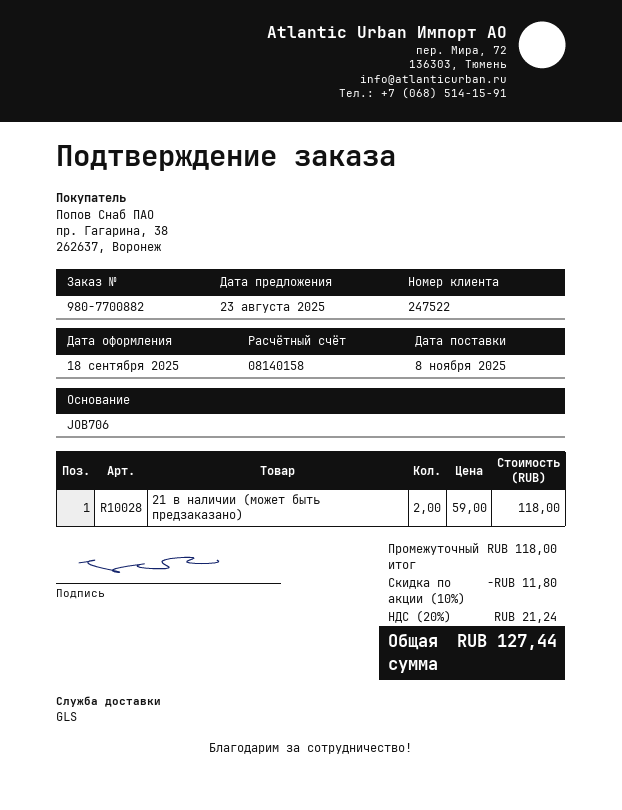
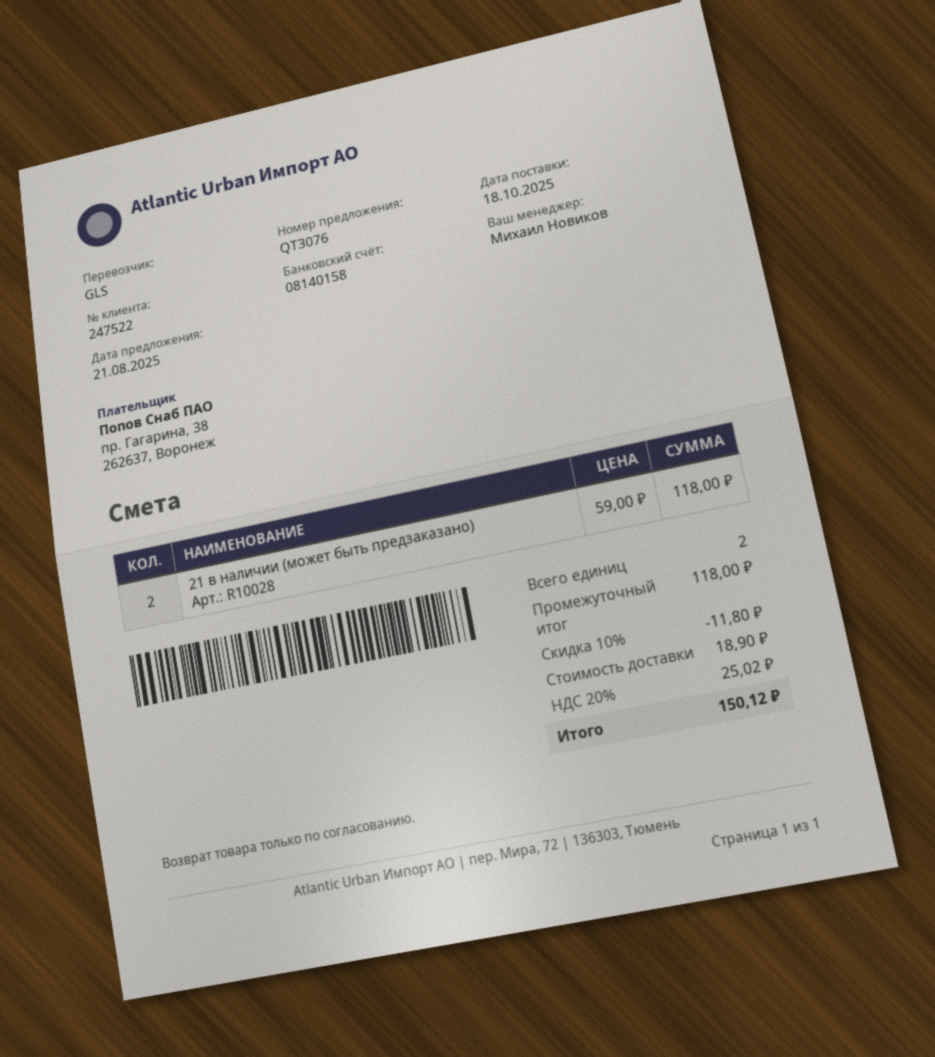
quote date: 2025-08-23 -> 2025-08-21
delivery date: 2025-11-08 -> 2025-10-18
shipping: none -> 18.90
tax: 20% = 21.24 -> 20% = 25.02
total: 127.44 -> 150.12

